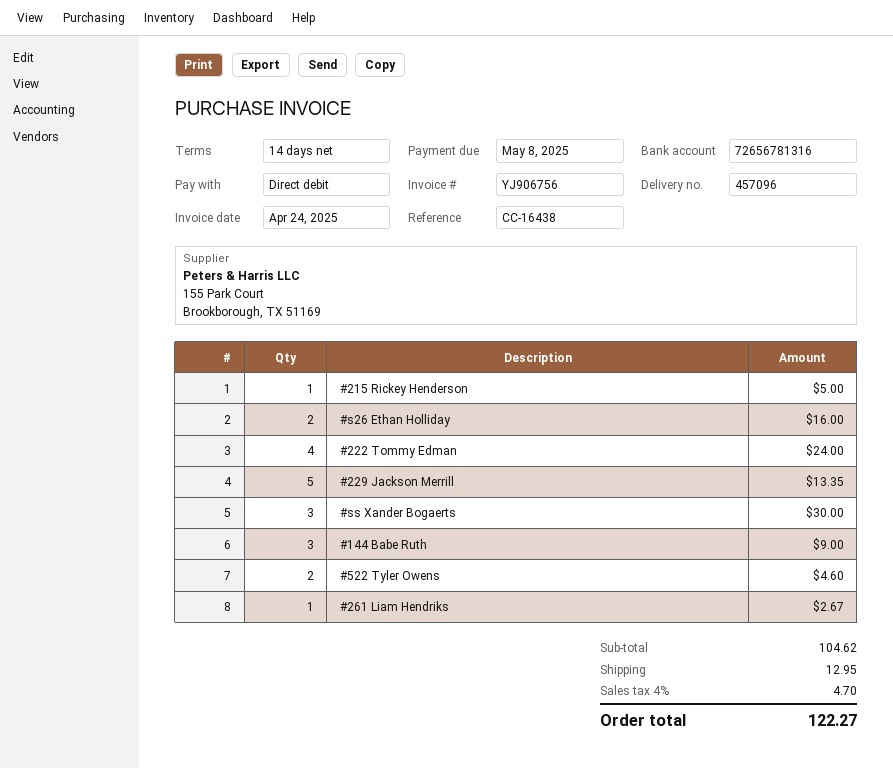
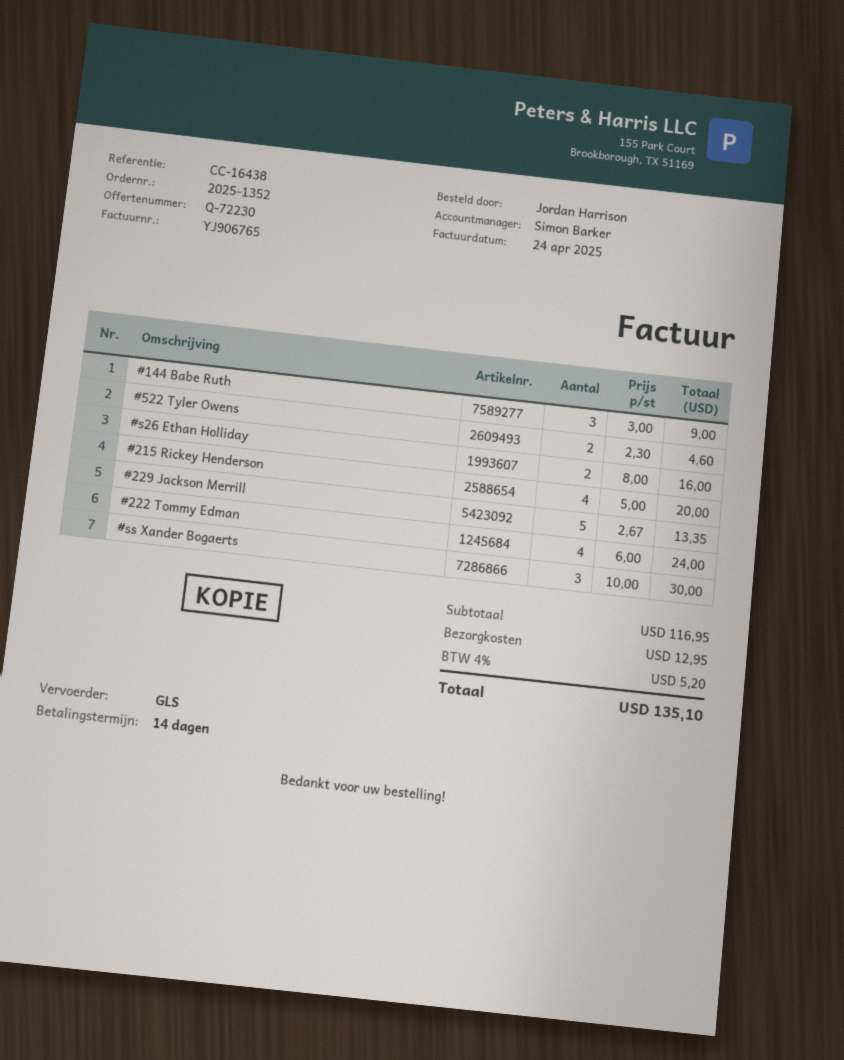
invoice number: YJ906756 -> YJ906765
#215 Rickey Henderson: 1 for 5.00 -> 4 for 20.00
#261 Liam Hendriks: 1 for 2.67 -> none
subtotal: 104.62 -> 116.95
tax: 4% = 4.70 -> 4% = 5.20
total: 122.27 -> 135.10

